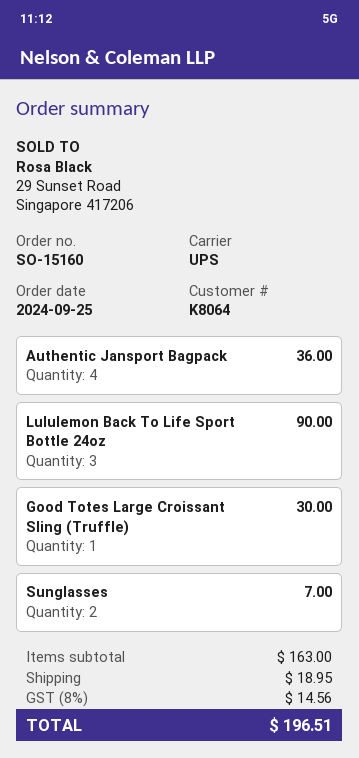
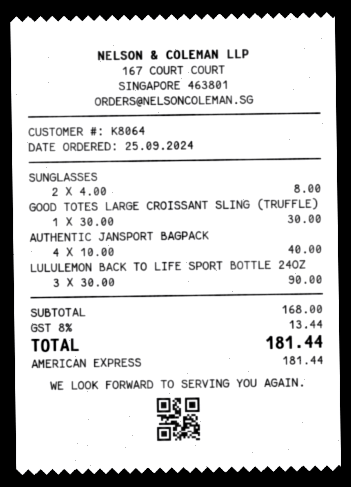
Authentic Jansport Bagpack: 4 for 36.00 -> 4 for 40.00
Sunglasses: 2 for 7.00 -> 2 for 8.00
subtotal: 163.00 -> 168.00
shipping: 18.95 -> none
tax: 8% = 14.56 -> 8% = 13.44
total: 196.51 -> 181.44

